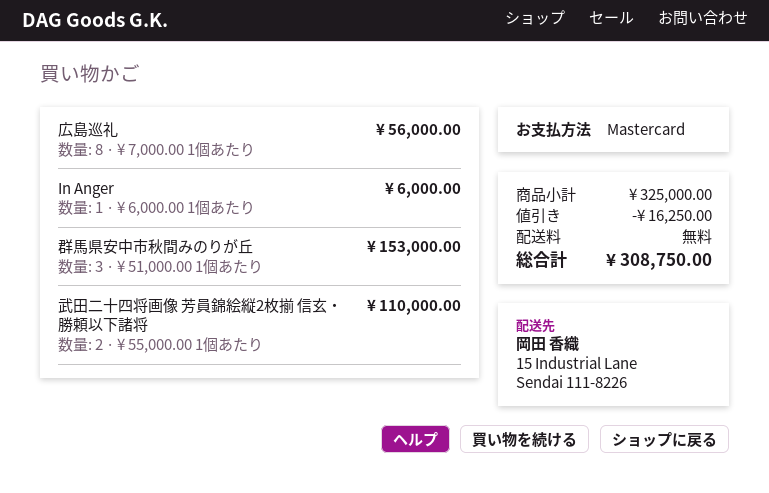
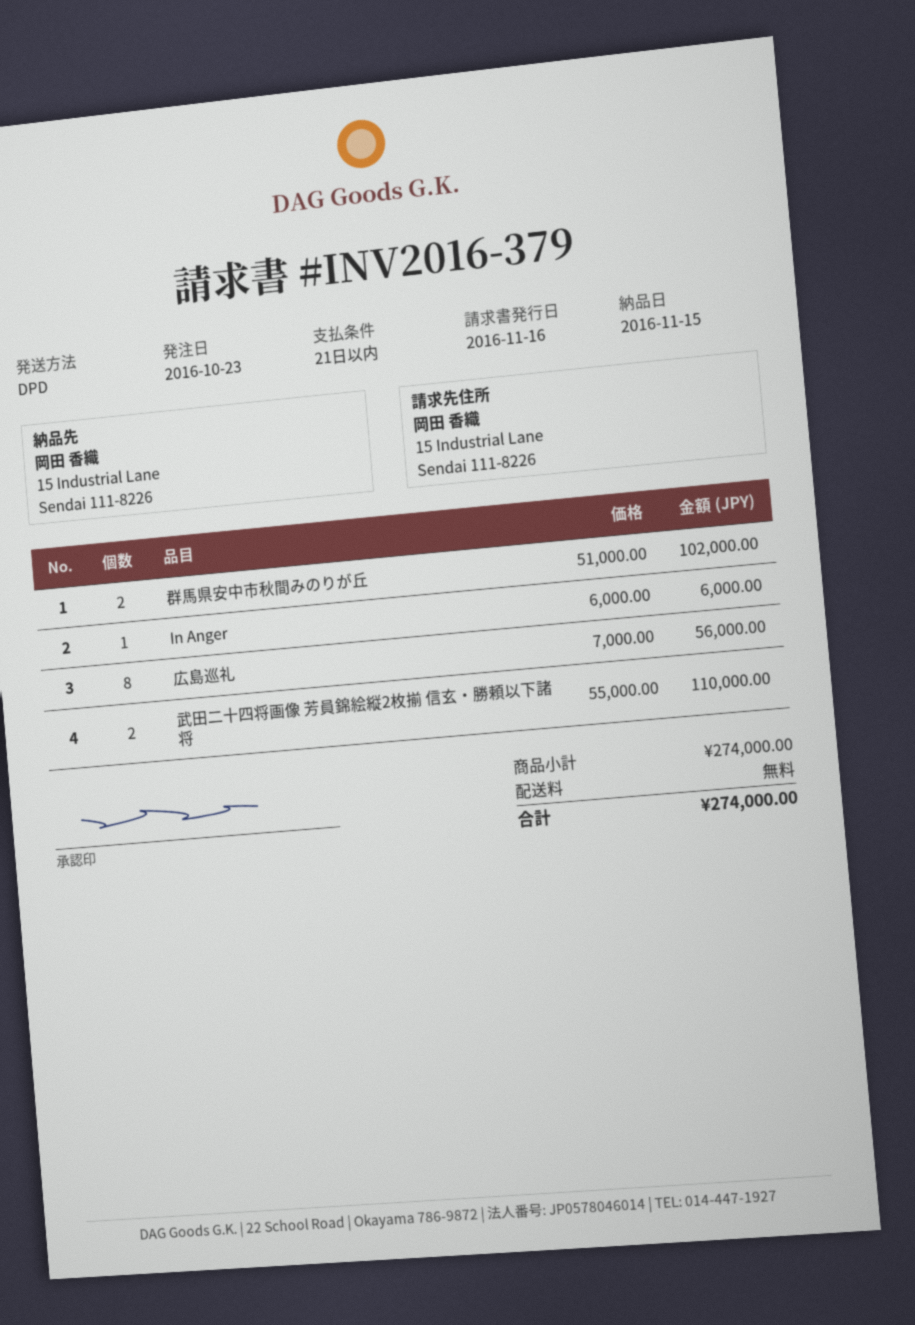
群馬県安中市秋間みのりが丘: 3 x 51000.00 = 153000.00 -> 2 x 51000.00 = 102000.00
subtotal: 325000.00 -> 274000.00
discount: 16250.00 -> none
total: 308750.00 -> 274000.00

